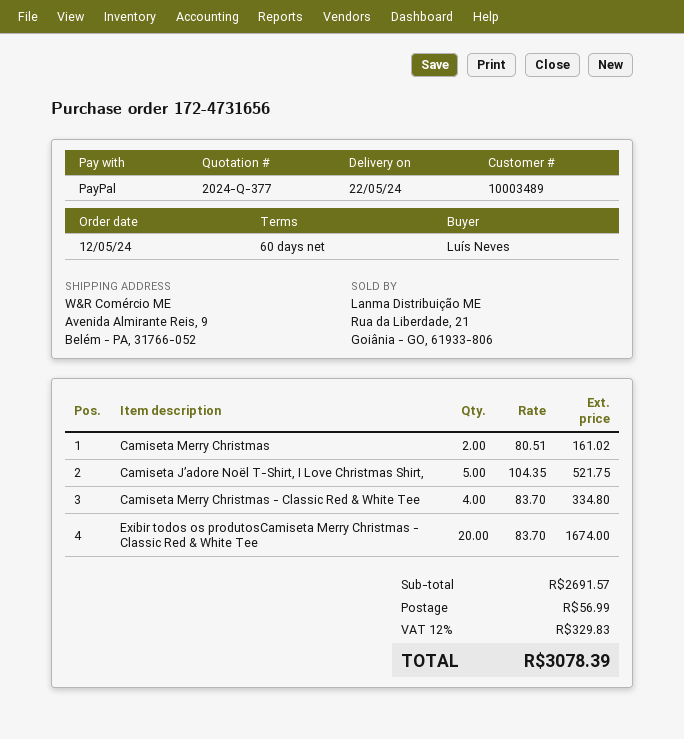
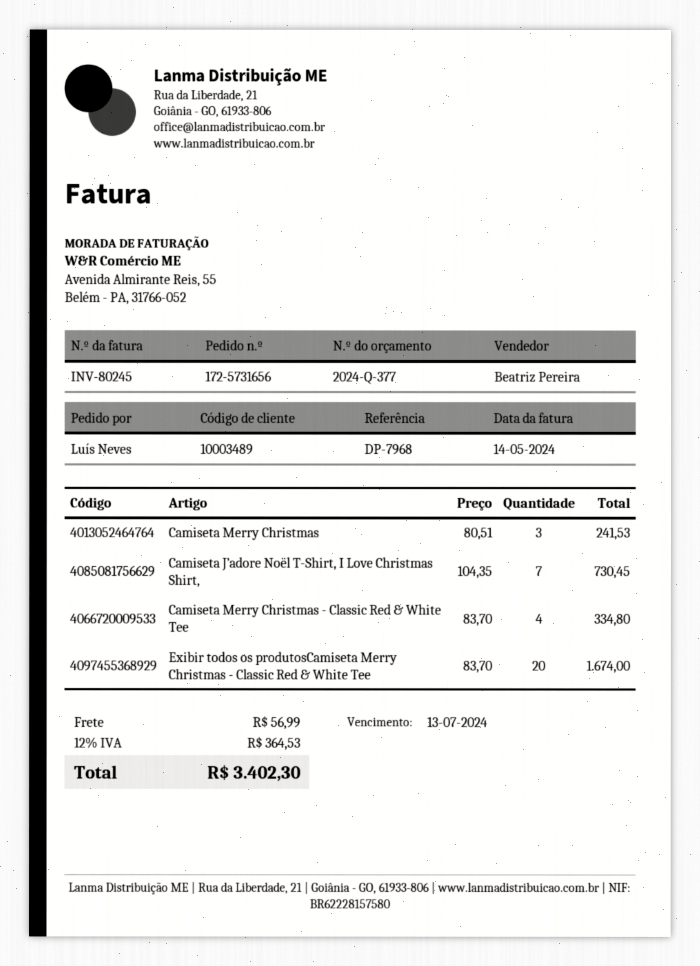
order number: 172-4731656 -> 172-5731656
Camiseta Merry Christmas: 2 x 80.51 = 161.02 -> 3 x 80.51 = 241.53
Camiseta J’adore Noël T-Shirt, I Love Christmas Shirt,: 5 x 104.35 = 521.75 -> 7 x 104.35 = 730.45
tax: 12% = 329.83 -> 12% = 364.53
total: 3078.39 -> 3402.30

